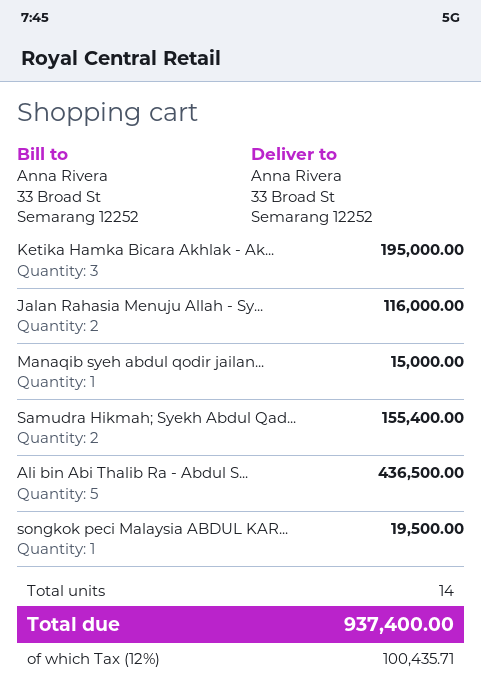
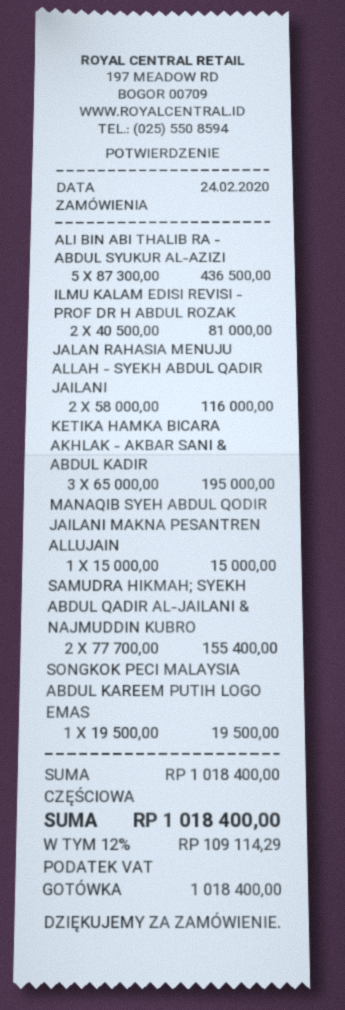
ILMU KALAM EDISI REVISI - PROF DR H ABDUL ROZAK: none -> 2 for 81000.00
tax: 12% = 100435.71 -> 12% = 109114.29
total: 937400.00 -> 1018400.00

